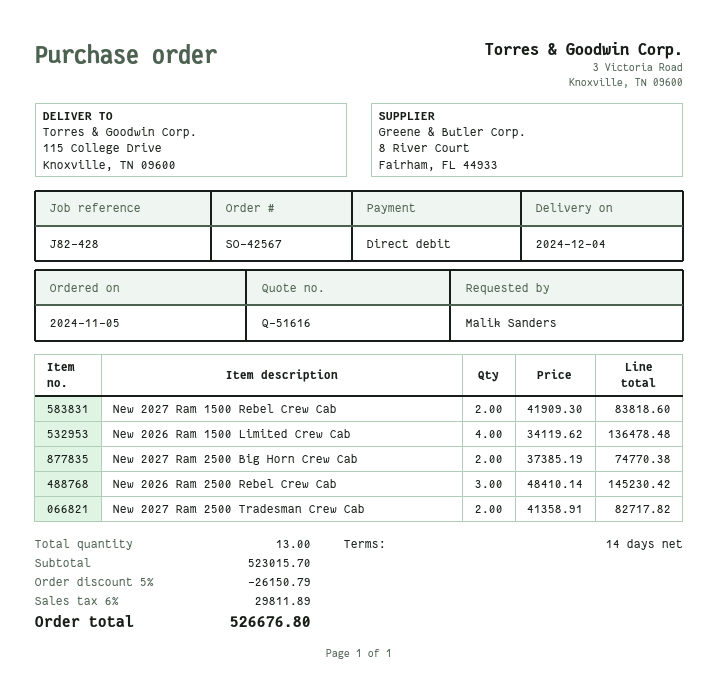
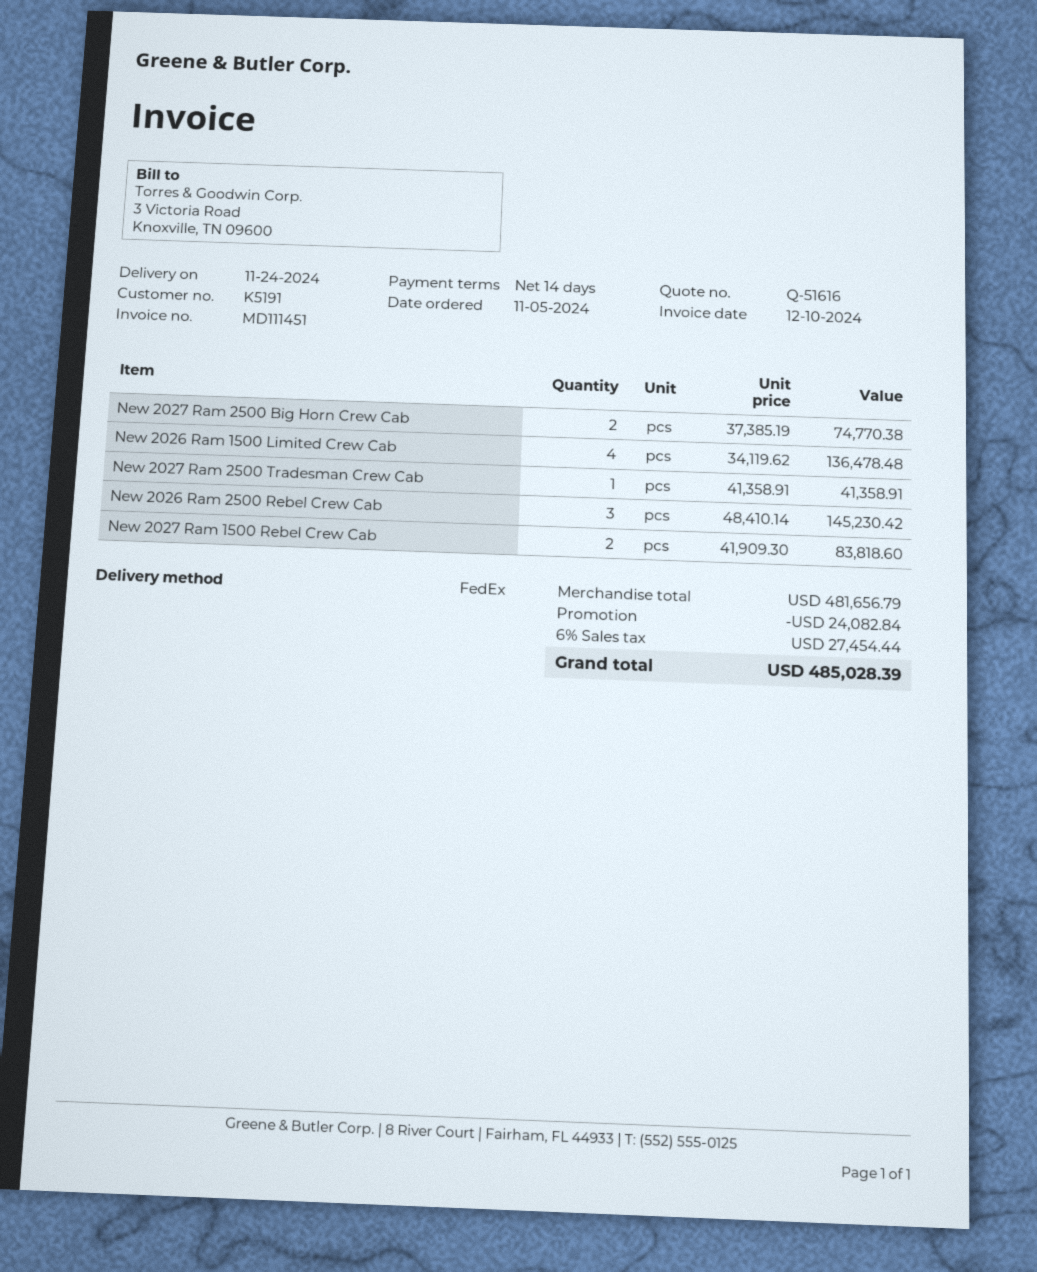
delivery date: 2024-12-04 -> 2024-11-24
New 2027 Ram 2500 Tradesman Crew Cab: 2 x 41358.91 = 82717.82 -> 1 x 41358.91 = 41358.91
subtotal: 523015.70 -> 481656.79
discount: 26150.79 -> 24082.84
tax: 6% = 29811.89 -> 6% = 27454.44
total: 526676.80 -> 485028.39

